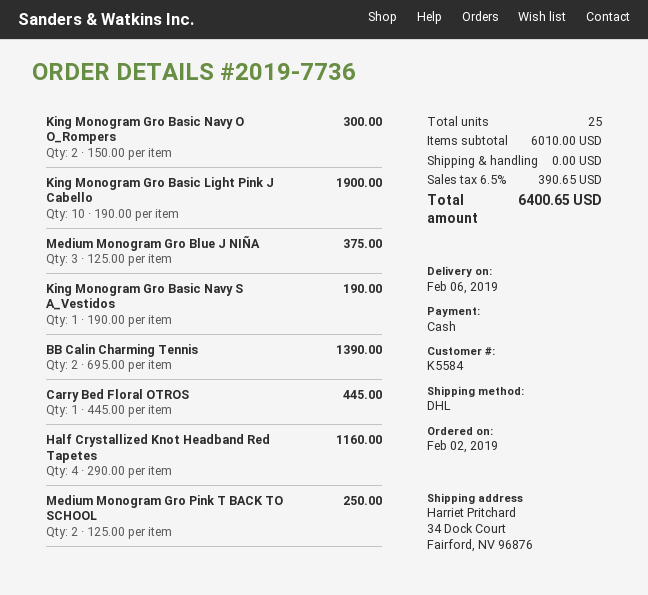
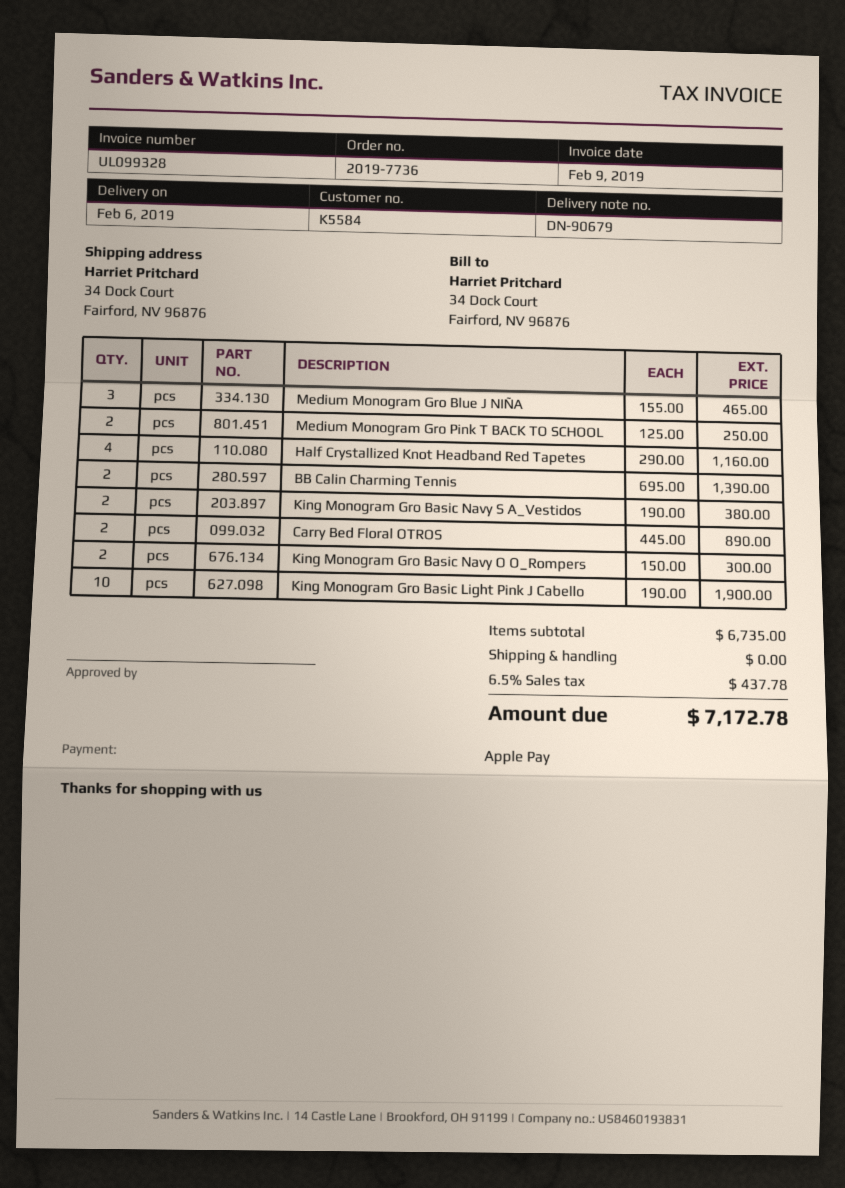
payment method: cash -> Apple Pay
Medium Monogram Gro Blue J NIÑA: 3 x 125.00 = 375.00 -> 3 x 155.00 = 465.00
King Monogram Gro Basic Navy S A_Vestidos: 1 x 190.00 = 190.00 -> 2 x 190.00 = 380.00
Carry Bed Floral OTROS: 1 x 445.00 = 445.00 -> 2 x 445.00 = 890.00
subtotal: 6010.00 -> 6735.00
tax: 6.5% = 390.65 -> 6.5% = 437.78
total: 6400.65 -> 7172.78

